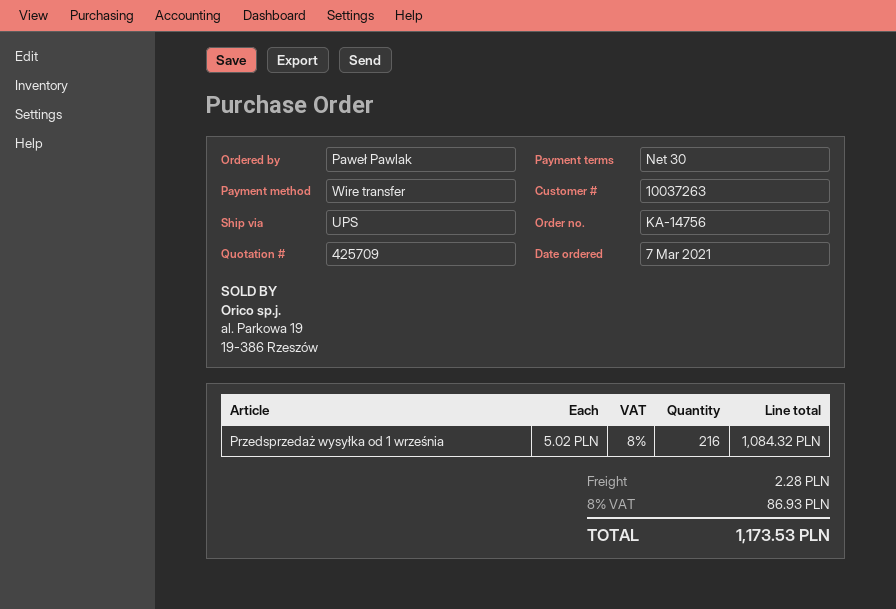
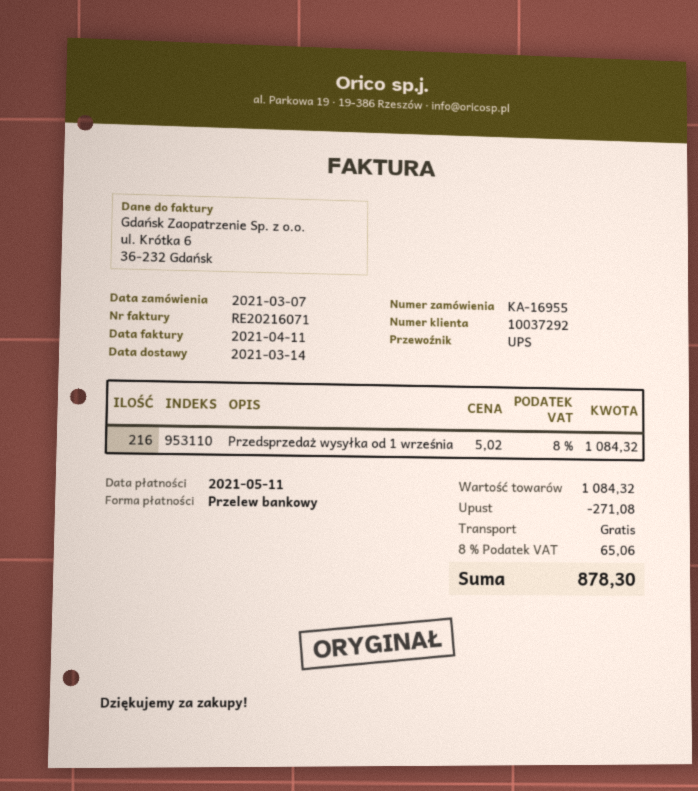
order number: KA-14756 -> KA-16955
customer number: 10037263 -> 10037292
discount: none -> 271.08
shipping: 2.28 -> 0.00
tax: 8% = 86.93 -> 8% = 65.06
total: 1173.53 -> 878.30

